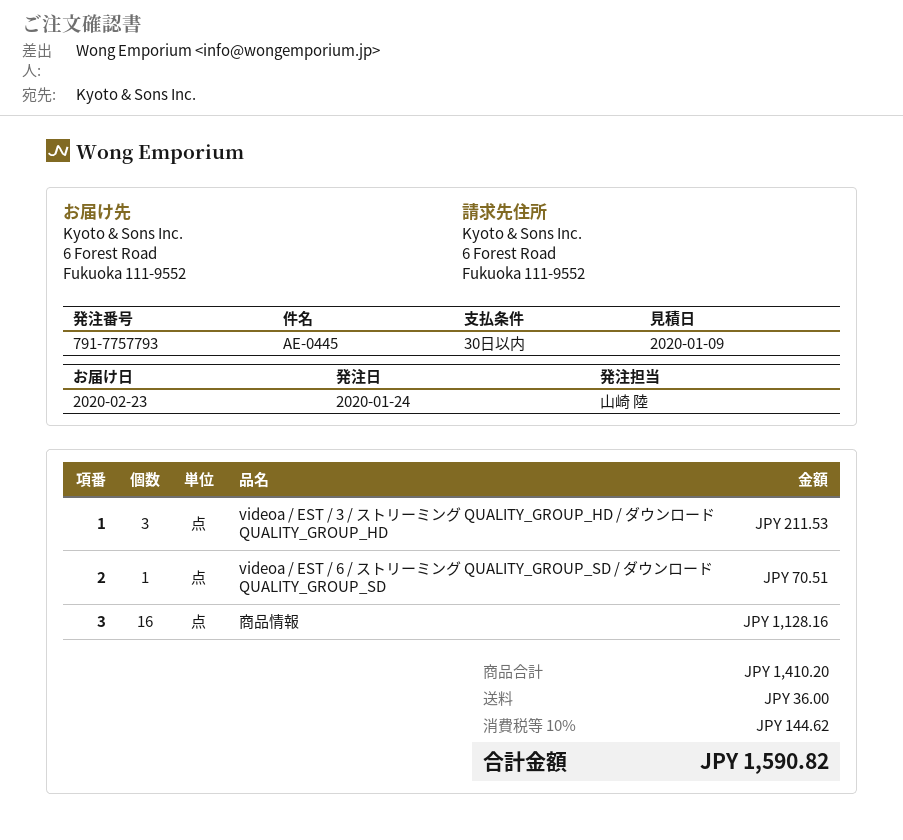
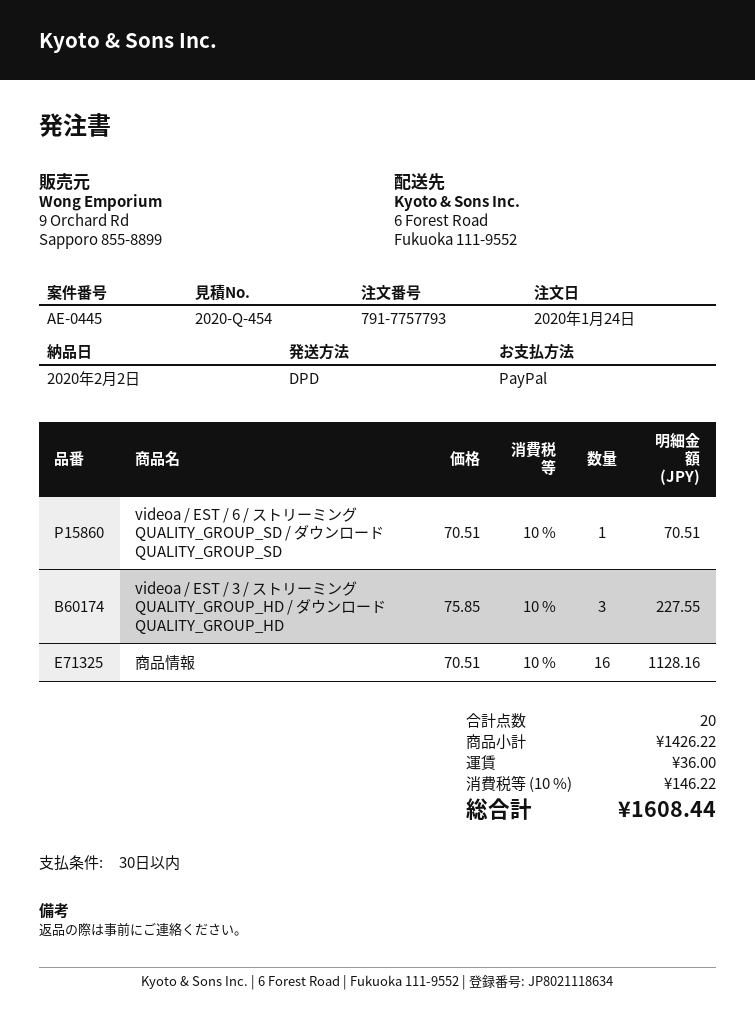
delivery date: 2020-02-23 -> 2020-02-02
videoa / EST / 3 / ストリーミング QUALITY_GROUP_HD / ダウンロード QUALITY_GROUP_HD: 3 for 211.53 -> 3 for 227.55
subtotal: 1410.20 -> 1426.22
tax: 10% = 144.62 -> 10% = 146.22
total: 1590.82 -> 1608.44

